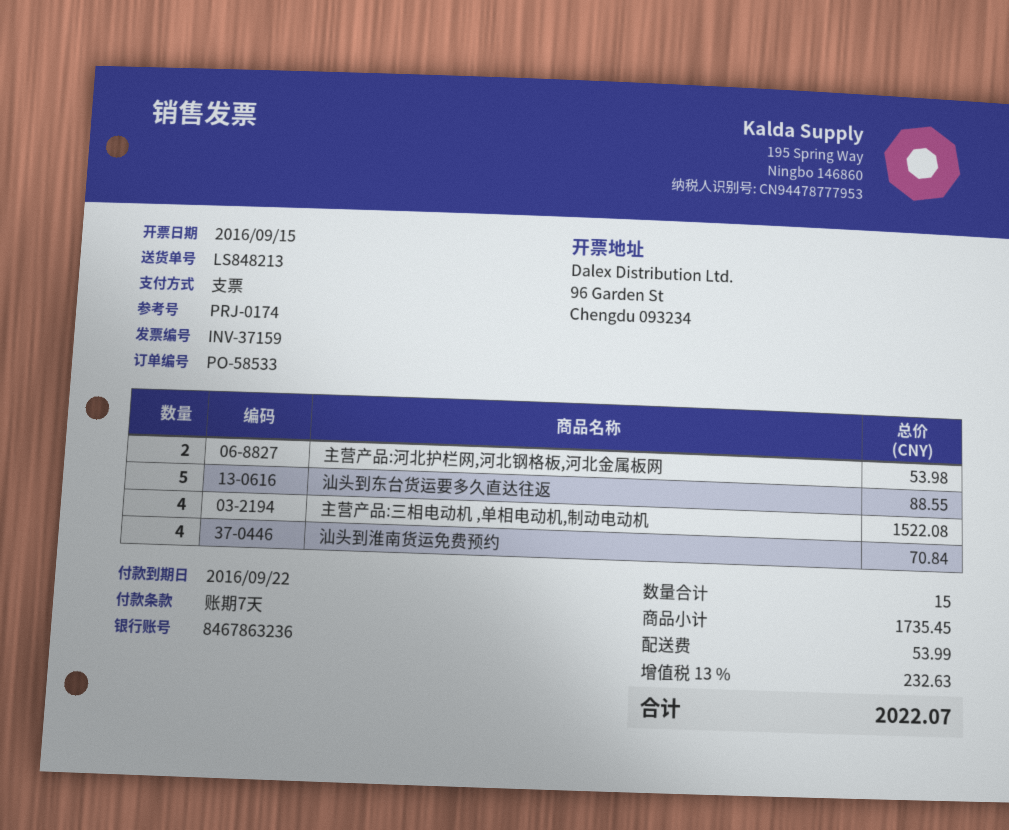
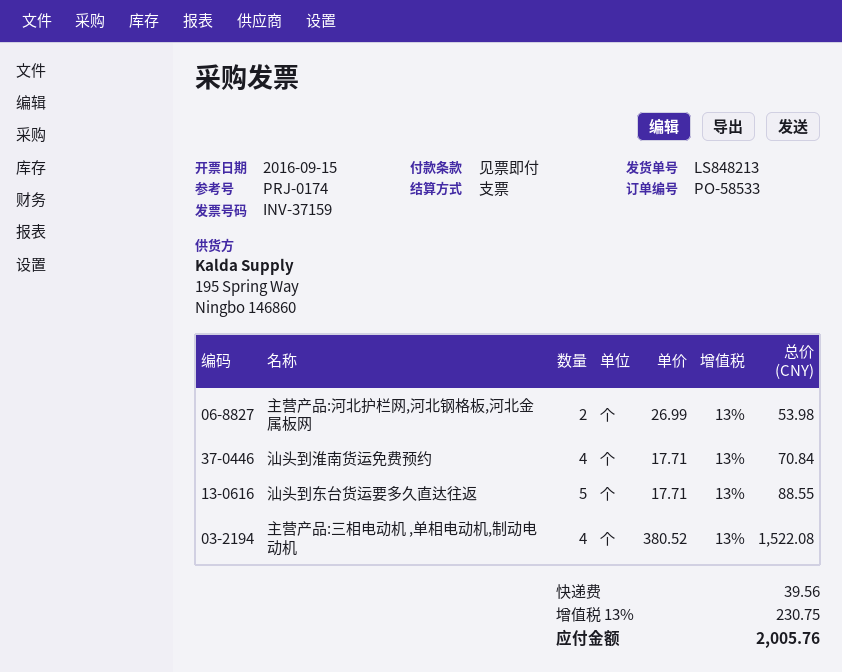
payment terms: 7 days -> on receipt
shipping: 53.99 -> 39.56
tax: 13% = 232.63 -> 13% = 230.75
total: 2022.07 -> 2005.76

